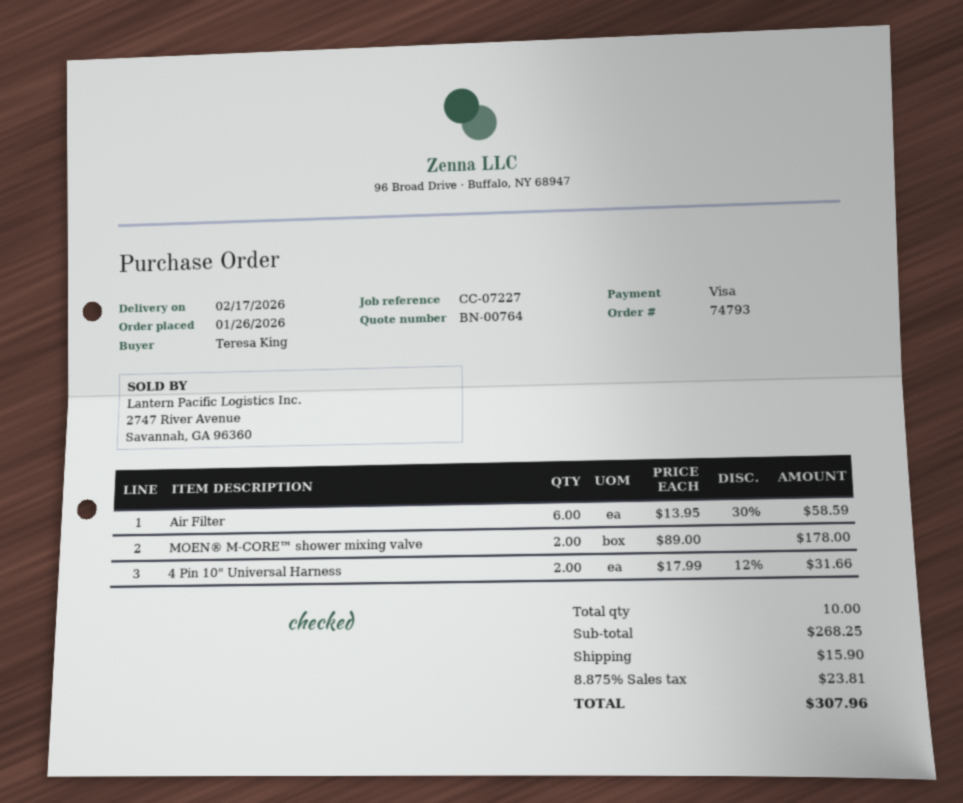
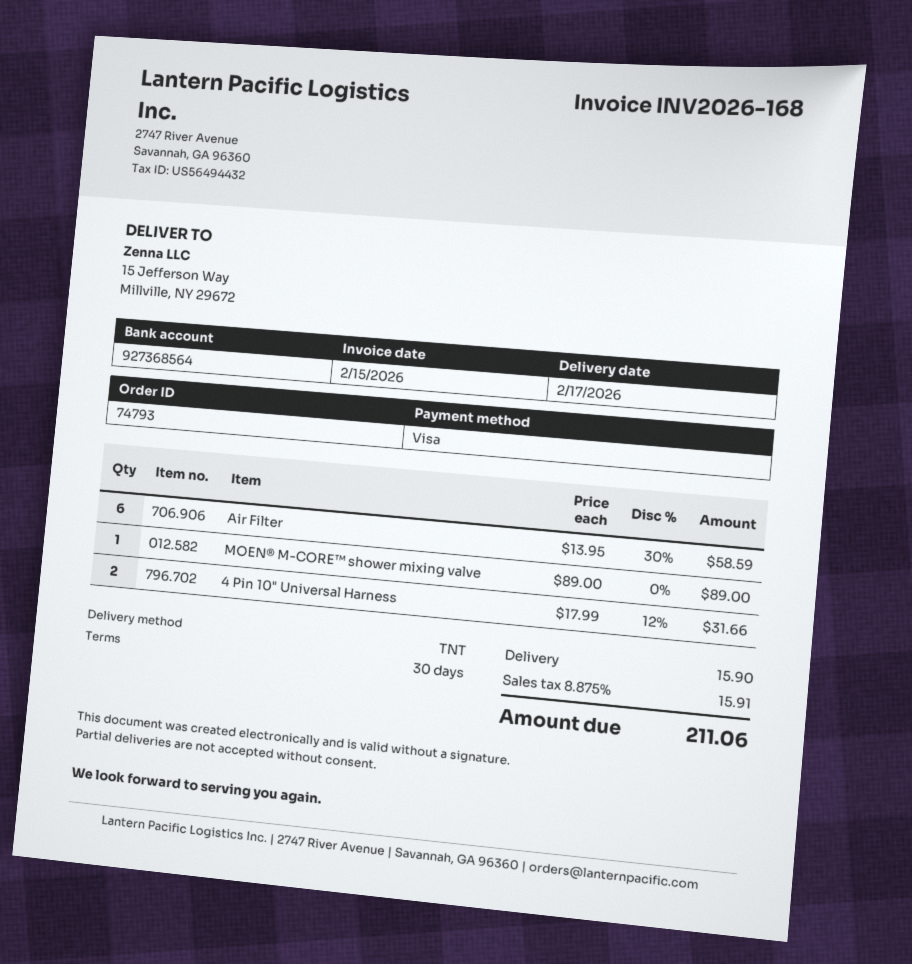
MOEN® M-CORE™ shower mixing valve: 2 x 89.00 = 178.00 -> 1 x 89.00 = 89.00
tax: 8.875% = 23.81 -> 8.875% = 15.91
total: 307.96 -> 211.06

